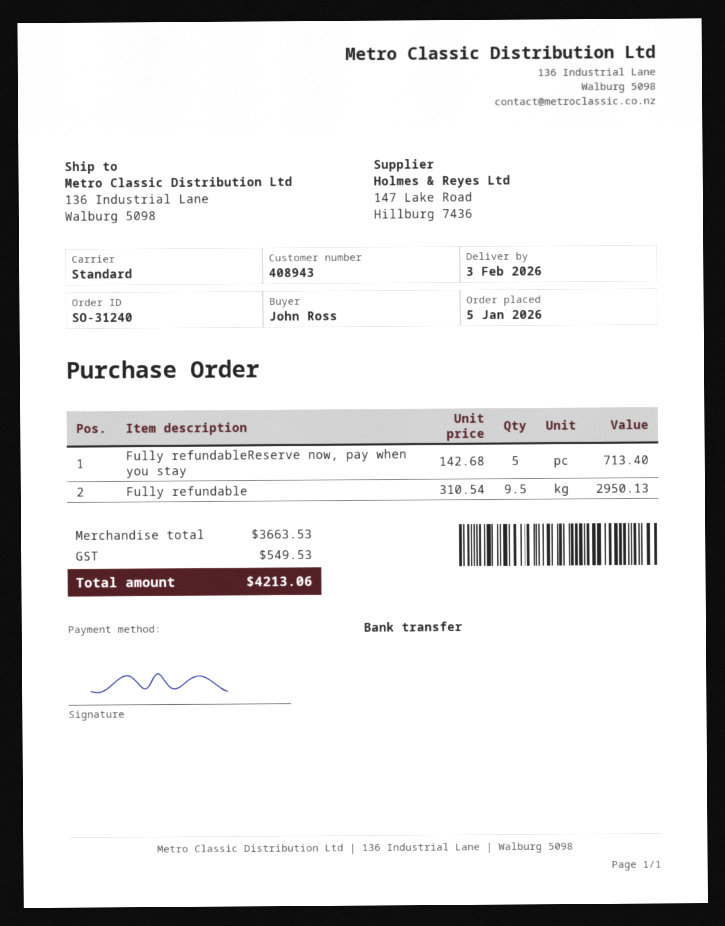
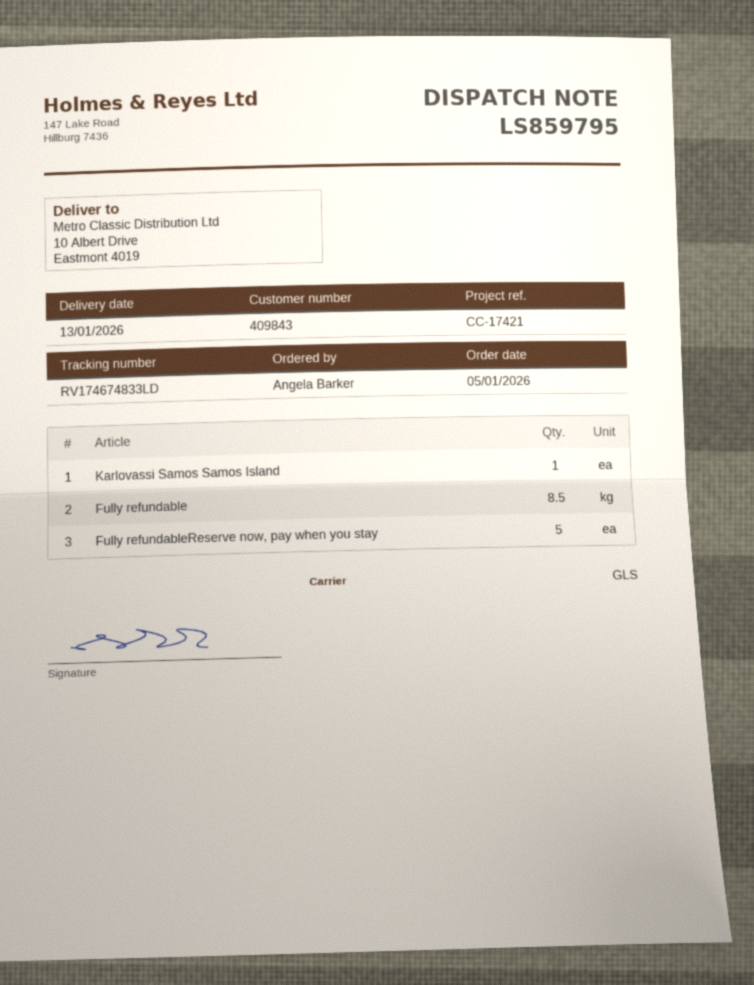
delivery date: 2026-02-03 -> 2026-01-13
customer number: 408943 -> 409843
ordered by: John Ross -> Angela Barker
shipping method: standard -> GLS
ship to: 136 Industrial Lane, Walburg 5098 -> 10 Albert Drive, Eastmont 4019
Fully refundable: 9.5 -> 8.5
Karlovassi Samos Samos Island: none -> 1

